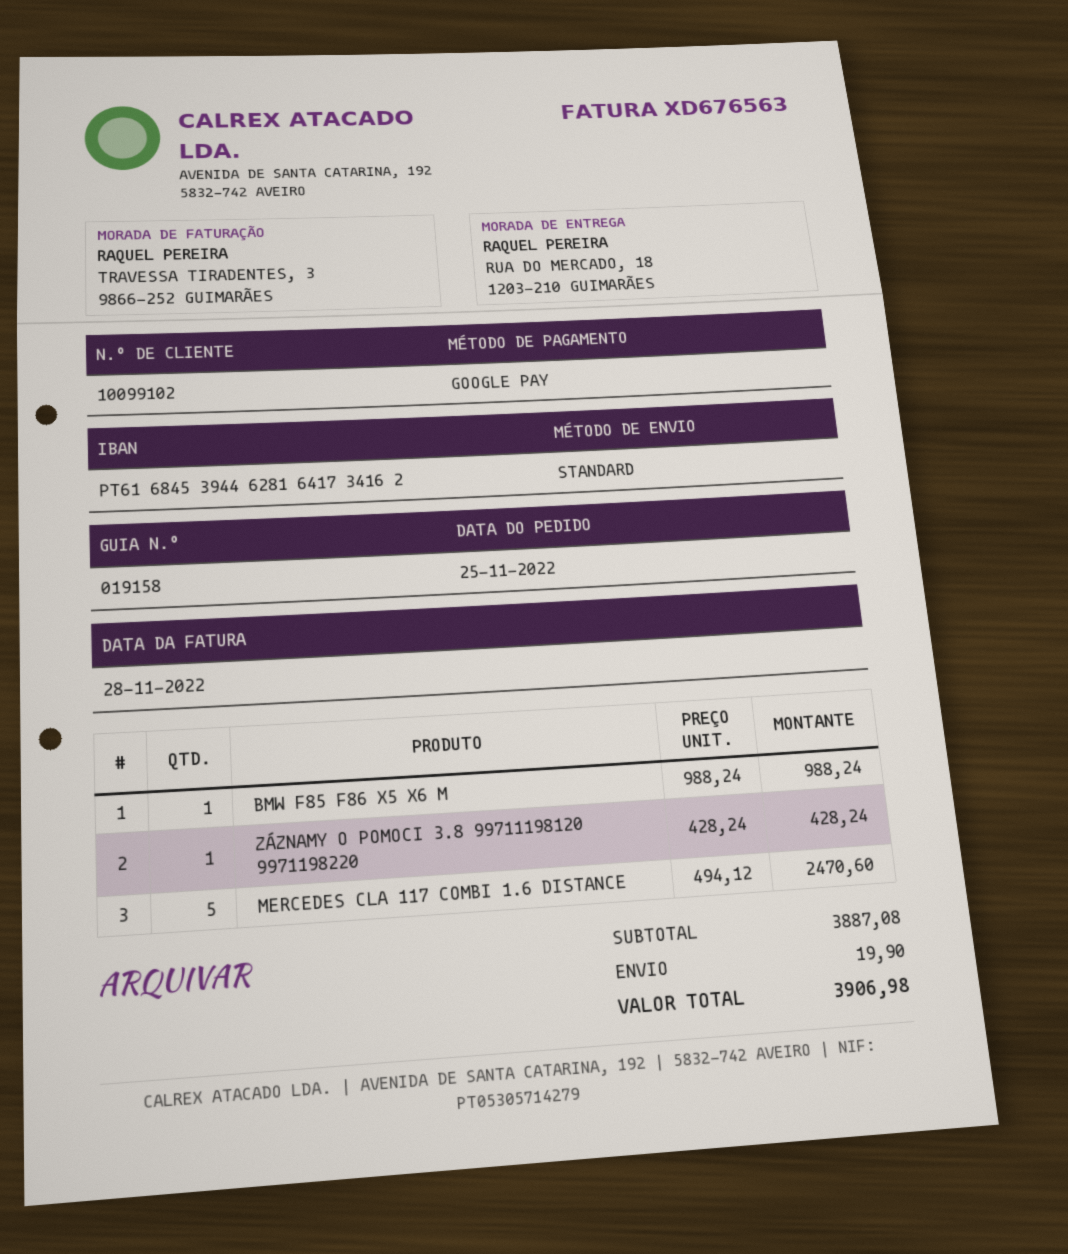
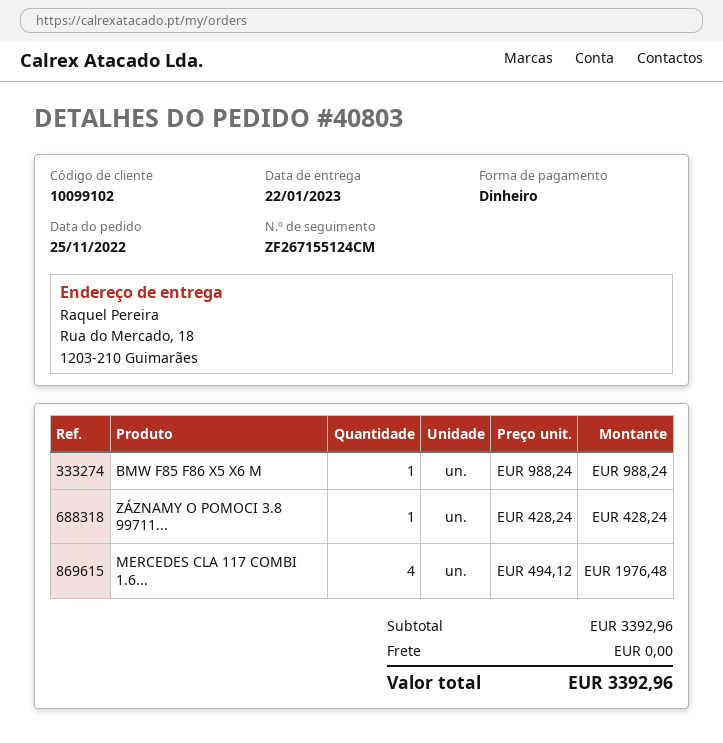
payment method: Google Pay -> cash
MERCEDES CLA 117 COMBI 1.6 DISTANCE: 5 x 494.12 = 2470.60 -> 4 x 494.12 = 1976.48
subtotal: 3887.08 -> 3392.96
shipping: 19.90 -> 0.00
total: 3906.98 -> 3392.96

